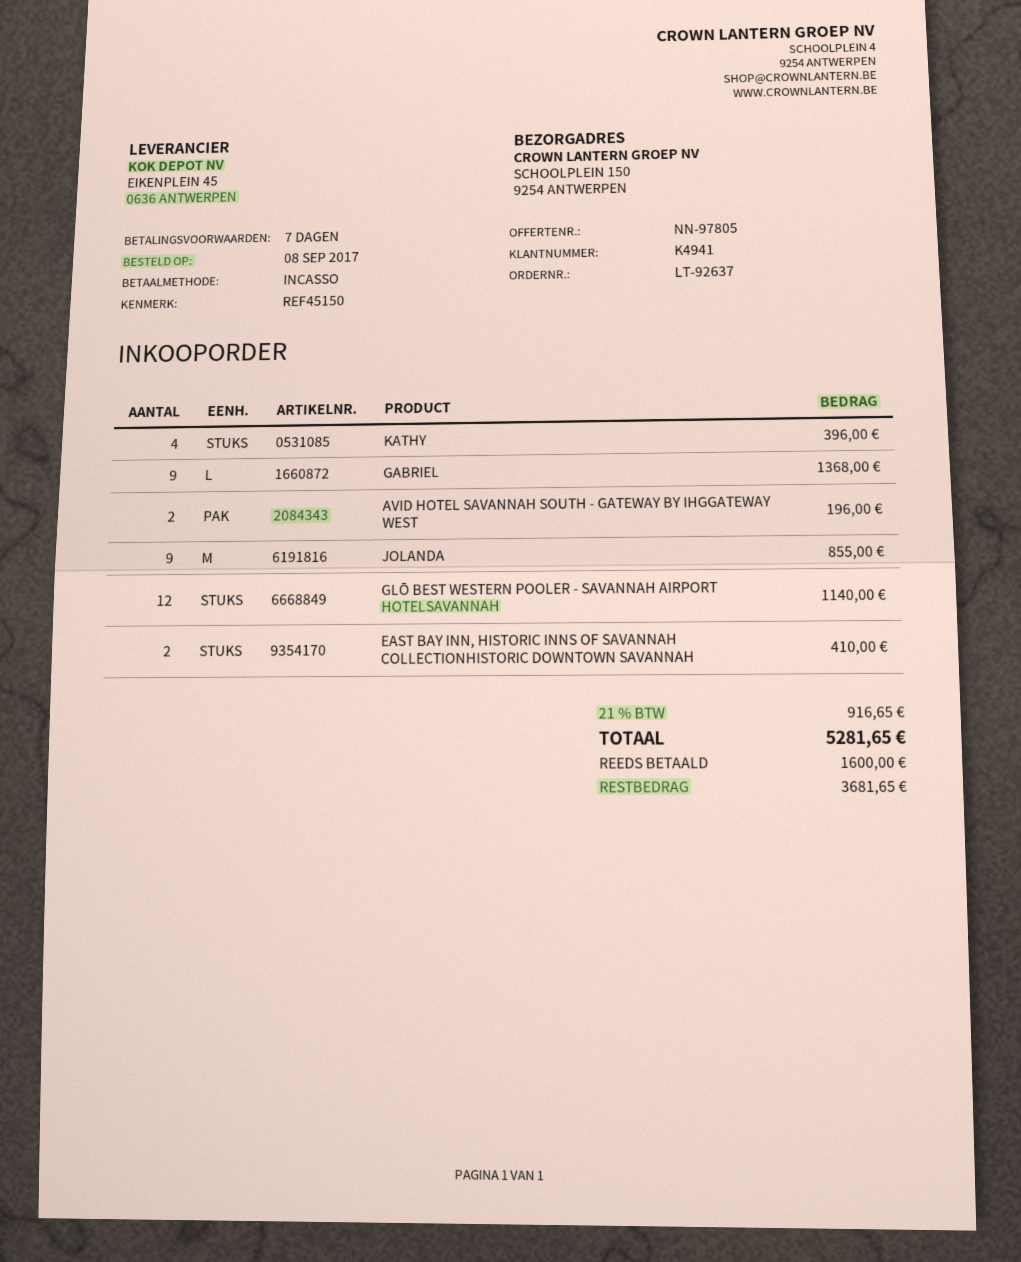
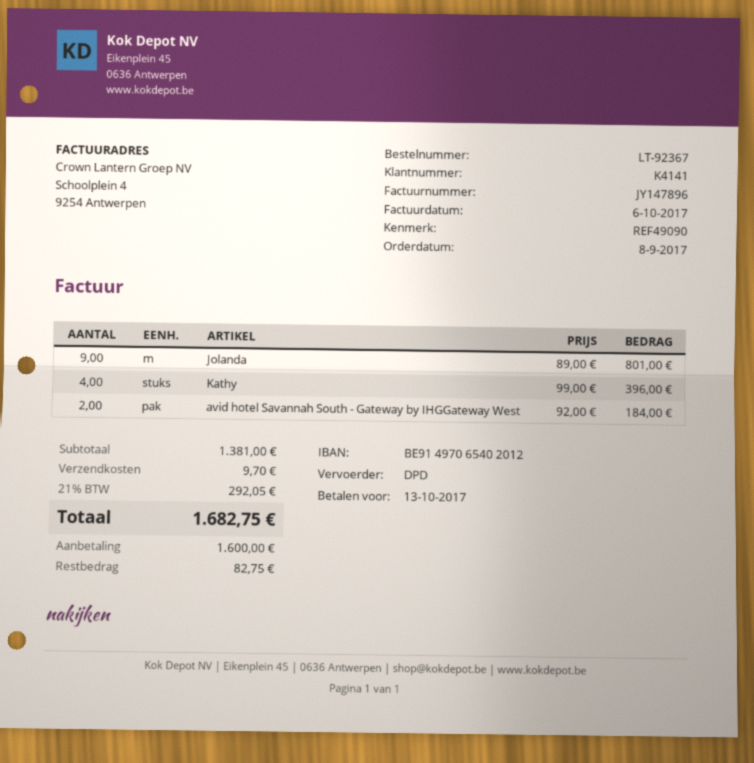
order number: LT-92637 -> LT-92367
customer number: K4941 -> K4141
reference: REF45150 -> REF49090
GABRIEL: 9 for 1368.00 -> none
AVID HOTEL SAVANNAH SOUTH - GATEWAY BY IHGGATEWAY WEST: 2 for 196.00 -> 2 for 184.00
JOLANDA: 9 for 855.00 -> 9 for 801.00
GLŌ BEST WESTERN POOLER - SAVANNAH AIRPORT HOTELSAVANNAH: 12 for 1140.00 -> none
EAST BAY INN, HISTORIC INNS OF SAVANNAH COLLECTIONHISTORIC DOWNTOWN SAVANNAH: 2 for 410.00 -> none
shipping: none -> 9.70
tax: 21% = 916.65 -> 21% = 292.05
total: 5281.65 -> 1682.75
balance: 3681.65 -> 82.75

